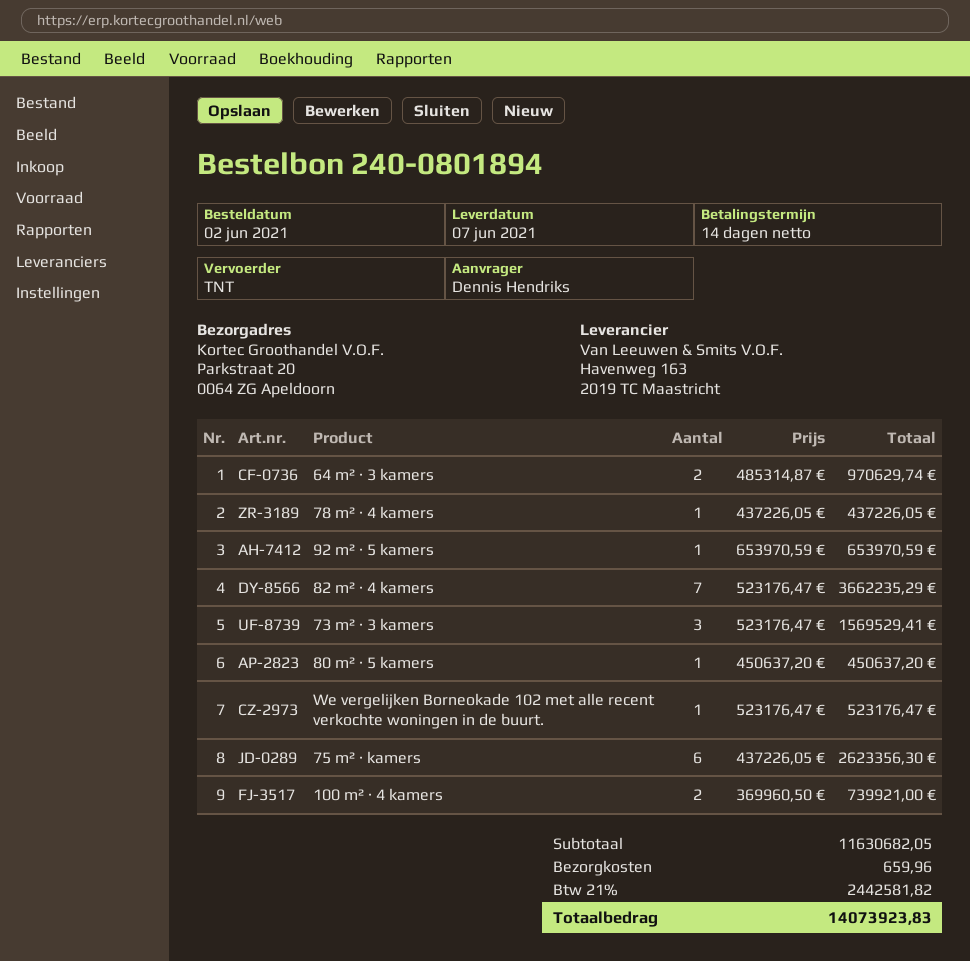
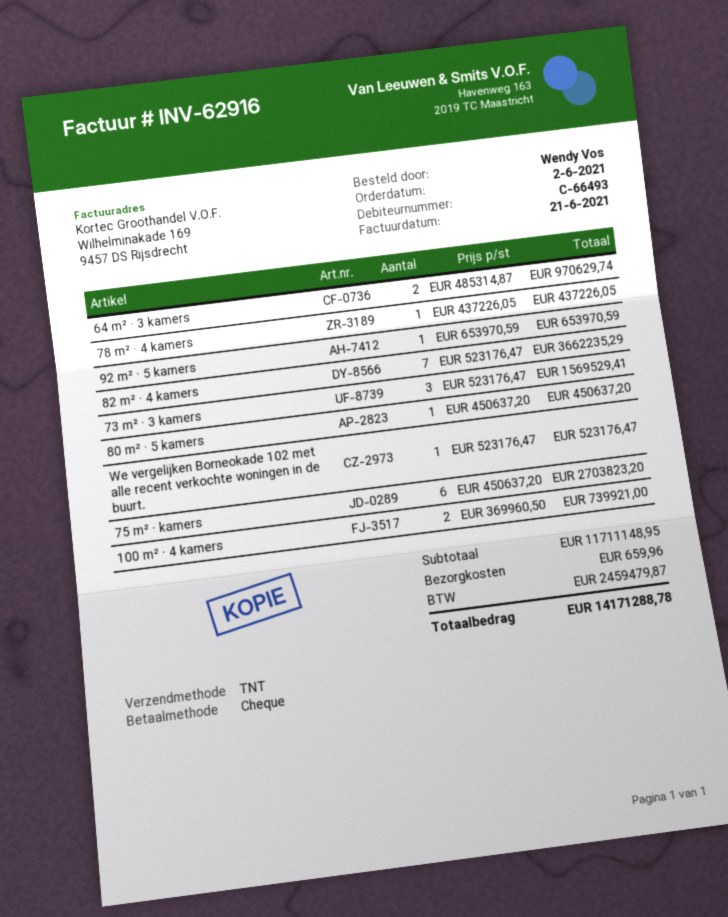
ordered by: Dennis Hendriks -> Wendy Vos
75 m² · kamers: 6 x 437226.05 = 2623356.30 -> 6 x 450637.20 = 2703823.20
subtotal: 11630682.05 -> 11711148.95
tax: 2442581.82 -> 2459479.87
total: 14073923.83 -> 14171288.78

